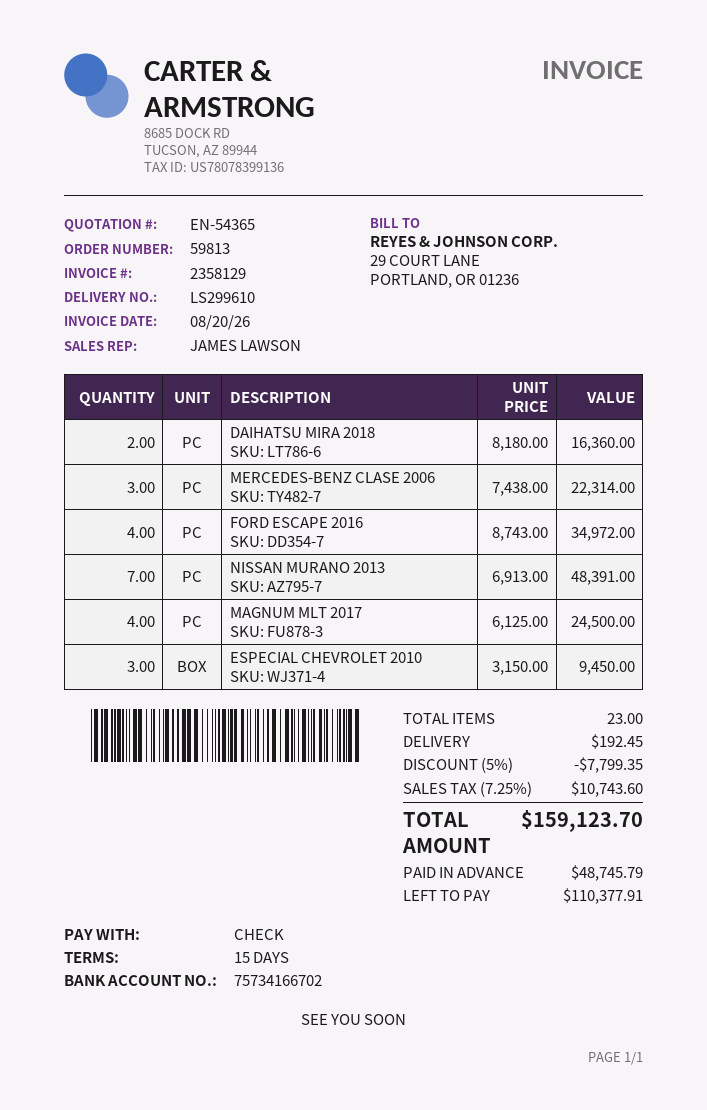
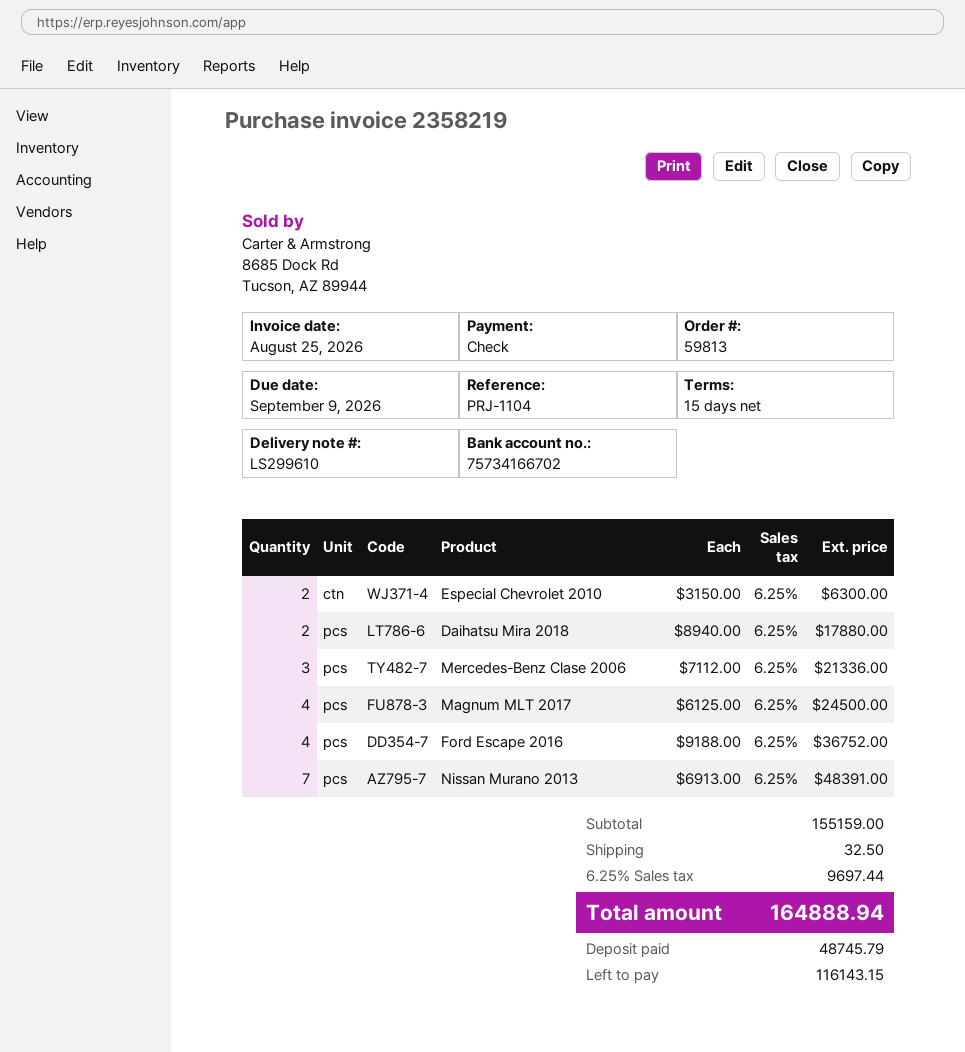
invoice number: 2358129 -> 2358219
invoice date: 2026-08-20 -> 2026-08-25
DAIHATSU MIRA 2018: 2 x 8180.00 = 16360.00 -> 2 x 8940.00 = 17880.00
MERCEDES-BENZ CLASE 2006: 3 x 7438.00 = 22314.00 -> 3 x 7112.00 = 21336.00
FORD ESCAPE 2016: 4 x 8743.00 = 34972.00 -> 4 x 9188.00 = 36752.00
ESPECIAL CHEVROLET 2010: 3 x 3150.00 = 9450.00 -> 2 x 3150.00 = 6300.00
discount: 5% = 7799.35 -> none
shipping: 192.45 -> 32.50
tax: 7.25% = 10743.60 -> 6.25% = 9697.44
total: 159123.70 -> 164888.94
balance: 110377.91 -> 116143.15

